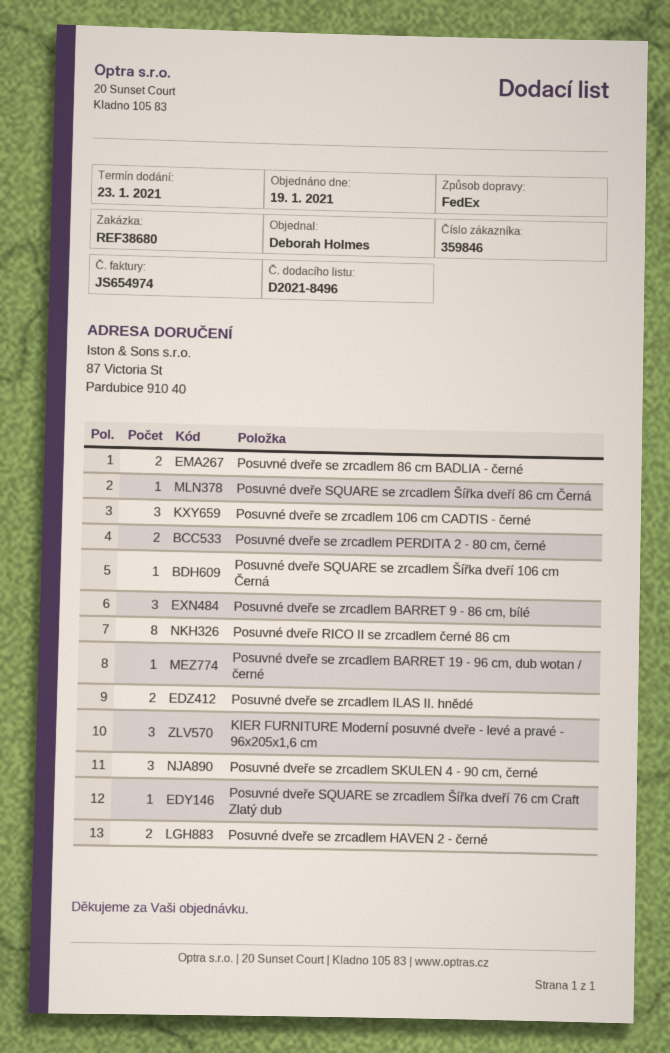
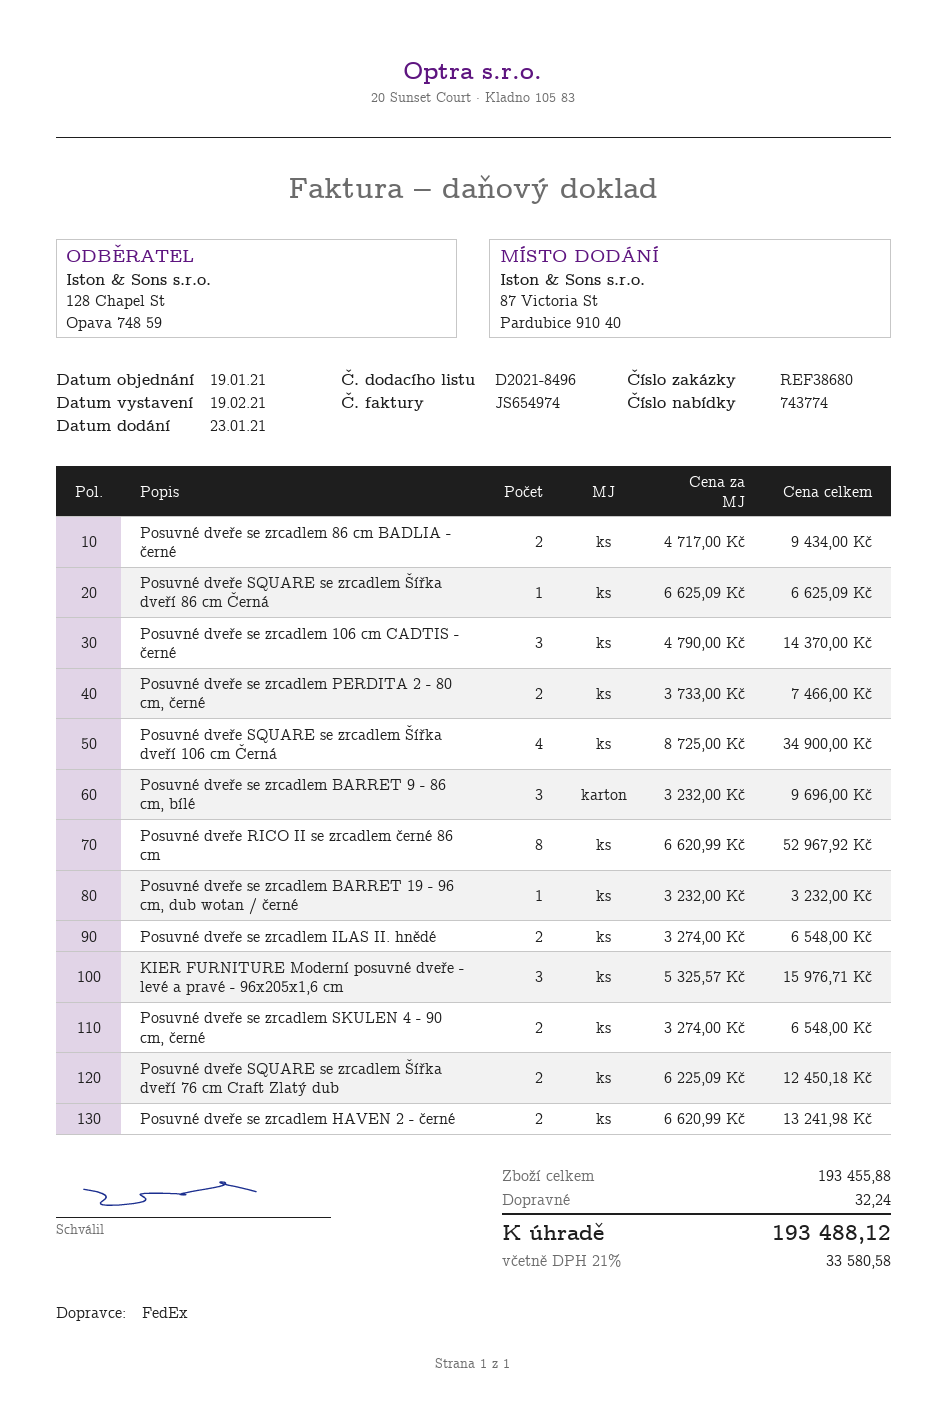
Posuvné dveře SQUARE se zrcadlem Šířka dveří 106 cm Černá: 1 -> 4
Posuvné dveře se zrcadlem SKULEN 4 - 90 cm, černé: 3 -> 2
Posuvné dveře SQUARE se zrcadlem Šířka dveří 76 cm Craft Zlatý dub: 1 -> 2

